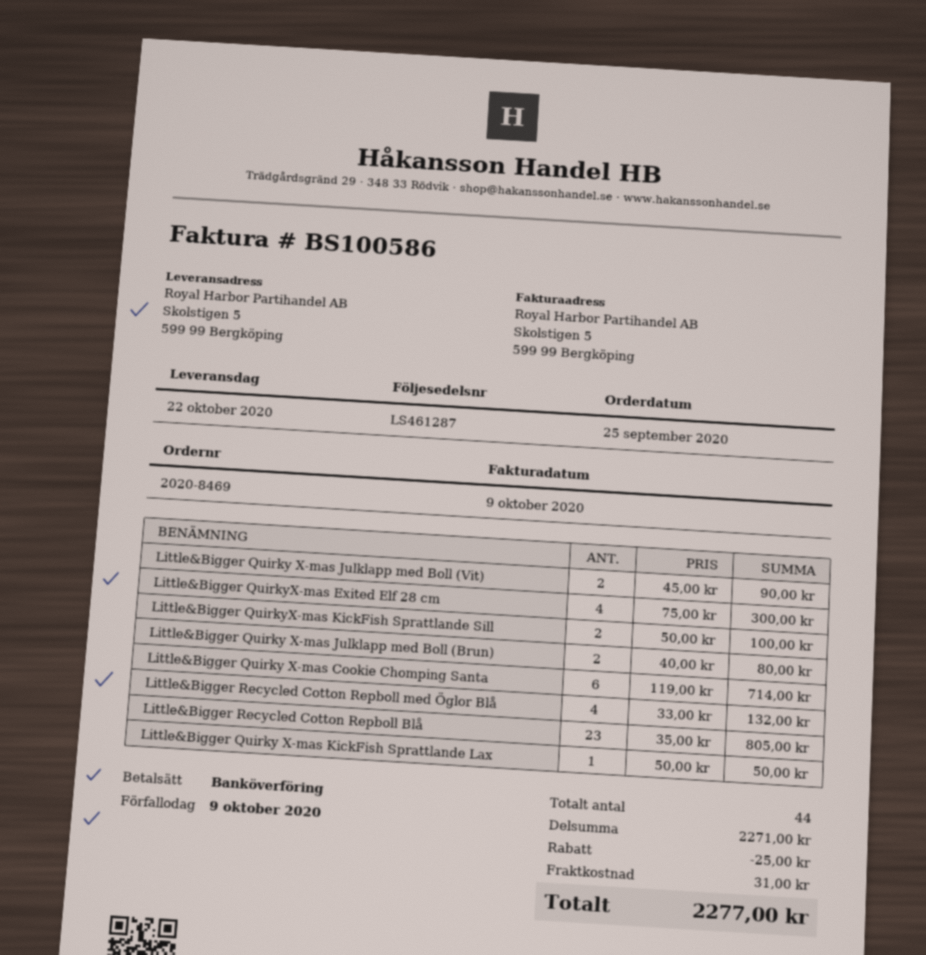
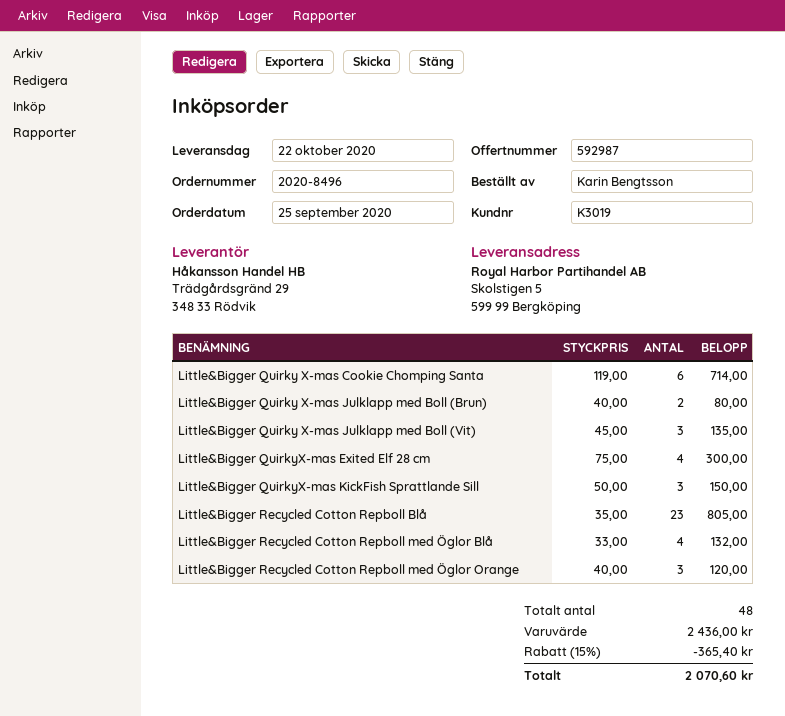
order number: 2020-8469 -> 2020-8496
Little&Bigger Quirky X-mas Julklapp med Boll (Vit): 2 x 45.00 = 90.00 -> 3 x 45.00 = 135.00
Little&Bigger QuirkyX-mas KickFish Sprattlande Sill: 2 x 50.00 = 100.00 -> 3 x 50.00 = 150.00
Little&Bigger Quirky X-mas KickFish Sprattlande Lax: 1 x 50.00 = 50.00 -> none
Little&Bigger Recycled Cotton Repboll med Öglor Orange: none -> 3 x 40.00 = 120.00
total quantity: 44 -> 48
subtotal: 2271.00 -> 2436.00
discount: 25.00 -> 365.40
shipping: 31.00 -> none
total: 2277.00 -> 2070.60

